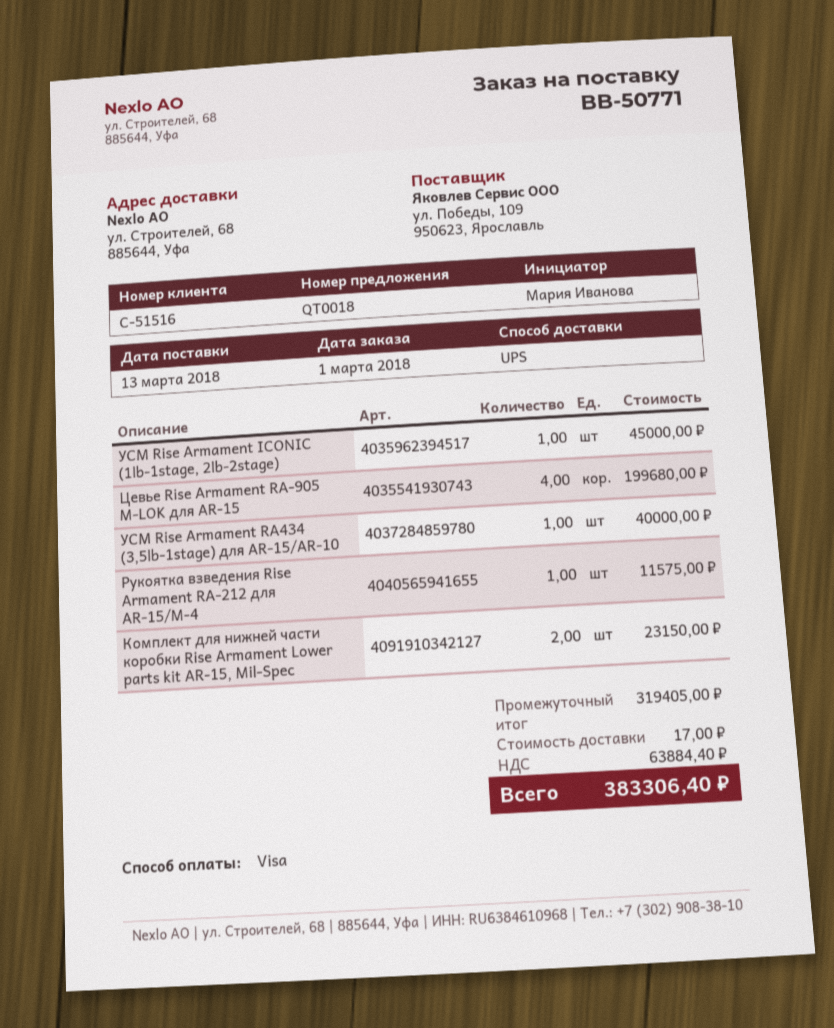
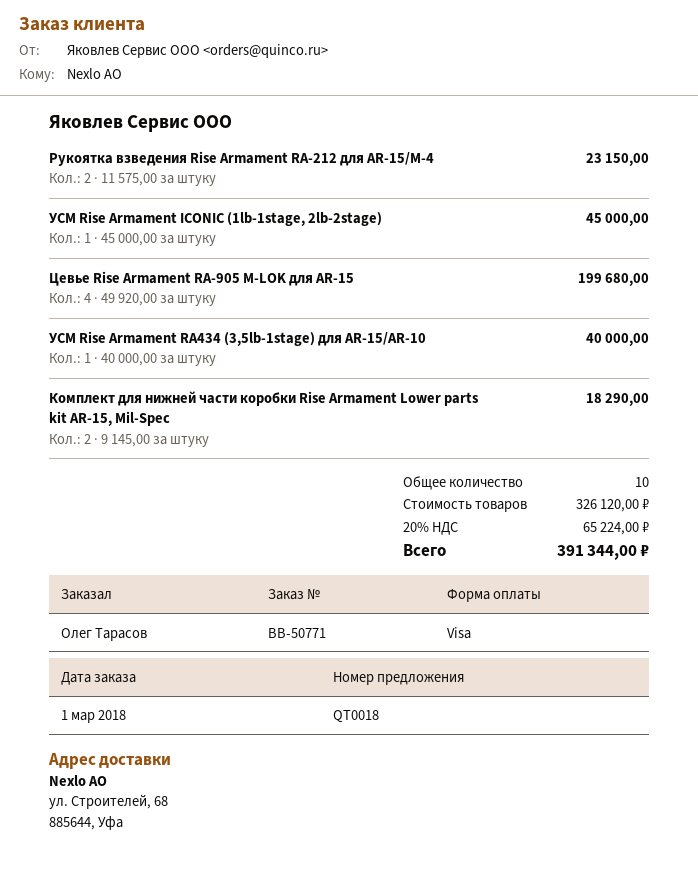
ordered by: Мария Иванова -> Олег Тарасов
Рукоятка взведения Rise Armament RA-212 для AR-15/M-4: 1 for 11575.00 -> 2 for 23150.00
Комплект для нижней части коробки Rise Armament Lower parts kit AR-15, Mil-Spec: 2 for 23150.00 -> 2 for 18290.00
subtotal: 319405.00 -> 326120.00
shipping: 17.00 -> none
tax: 63884.40 -> 65224.00
total: 383306.40 -> 391344.00

